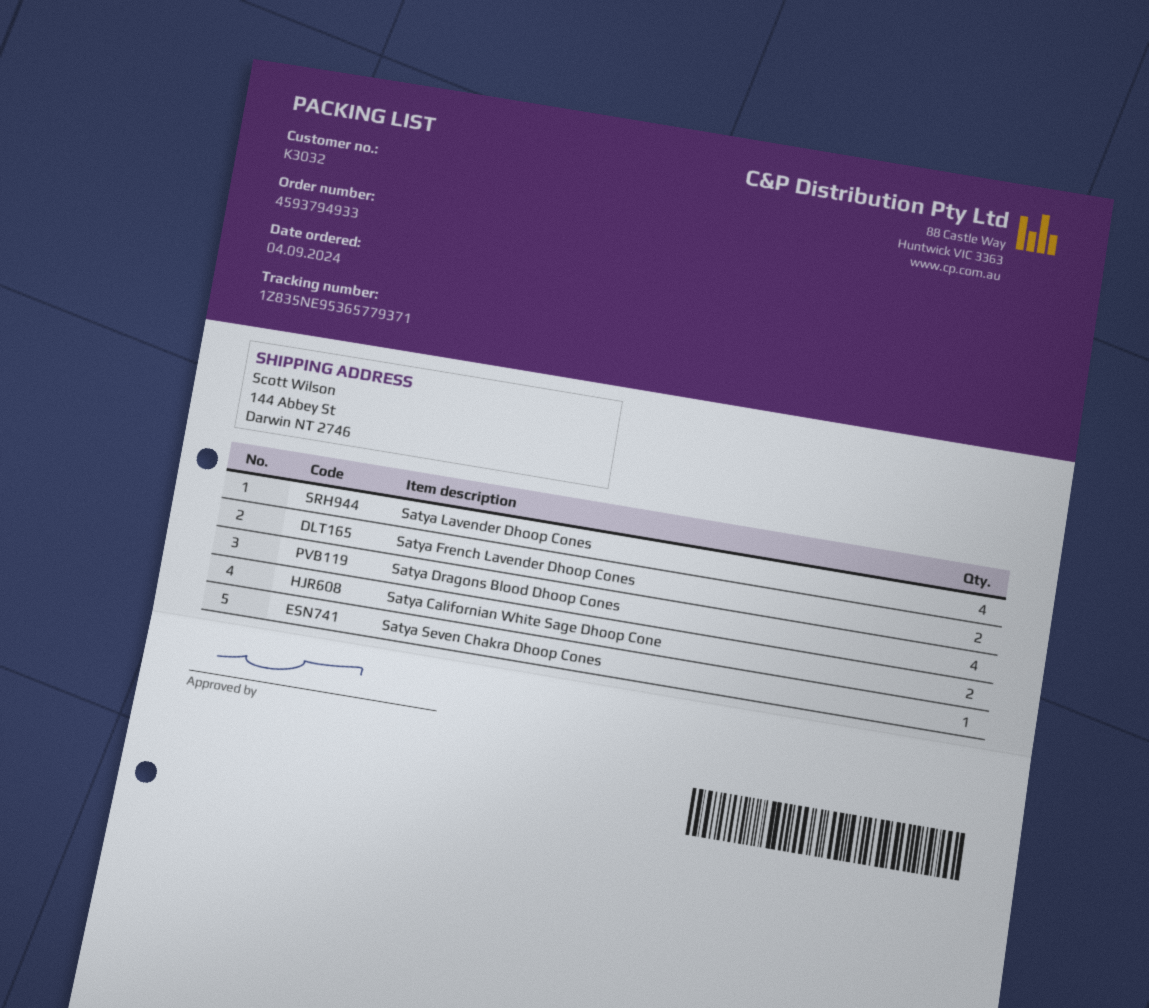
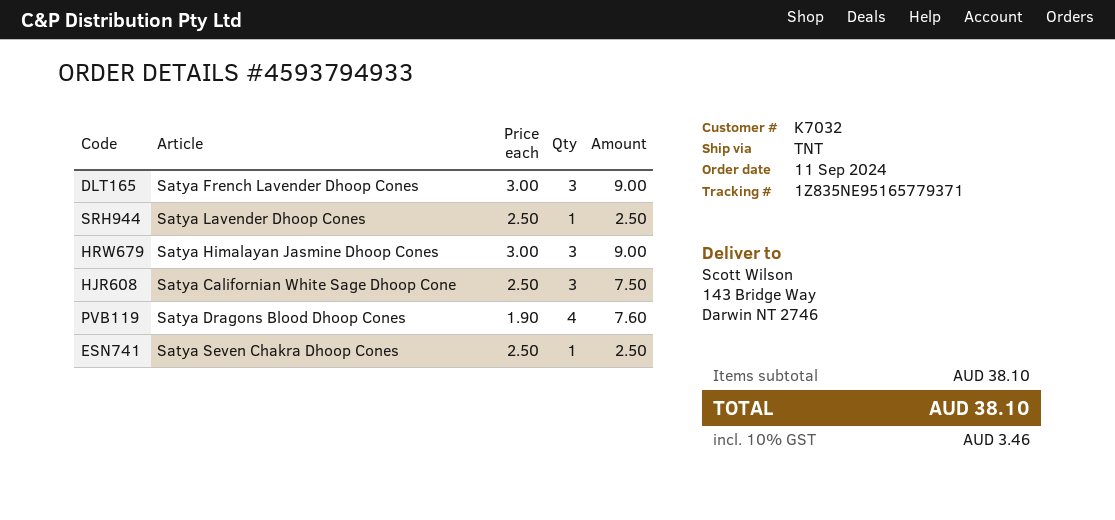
order date: 2024-09-04 -> 2024-09-11
customer number: K3032 -> K7032
tracking number: 1Z835NE95365779371 -> 1Z835NE95165779371
ship to: 144 Abbey St, Darwin NT 2746 -> 143 Bridge Way, Darwin NT 2746
Satya Lavender Dhoop Cones: 4 -> 1
Satya French Lavender Dhoop Cones: 2 -> 3
Satya Californian White Sage Dhoop Cone: 2 -> 3
Satya Himalayan Jasmine Dhoop Cones: none -> 3

